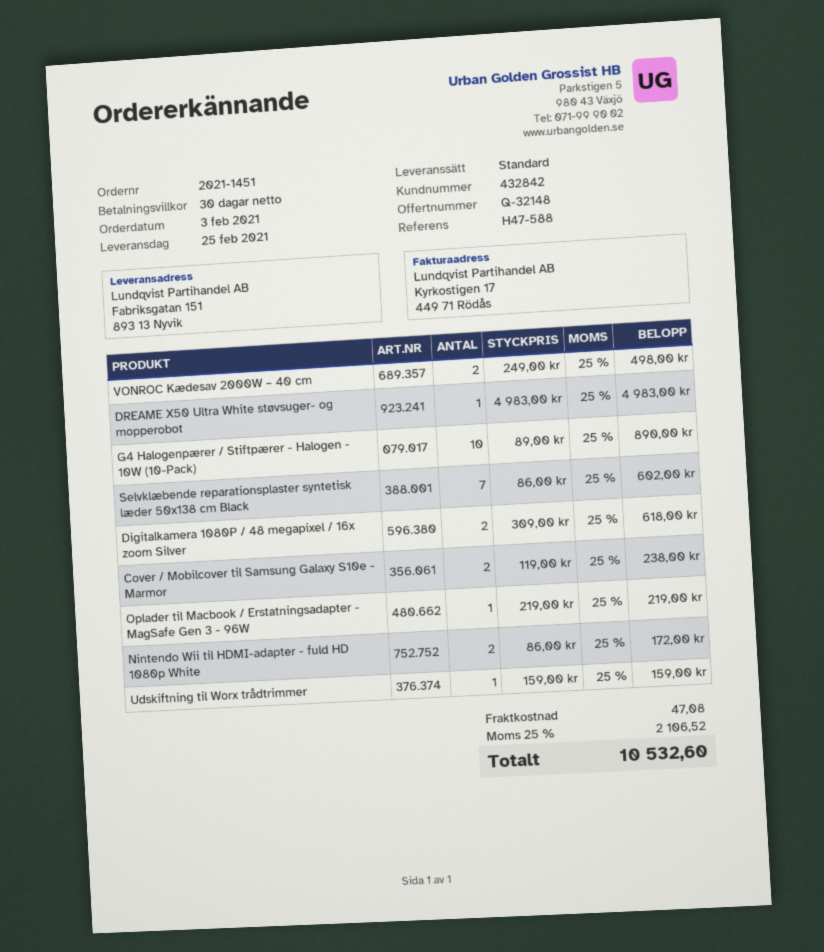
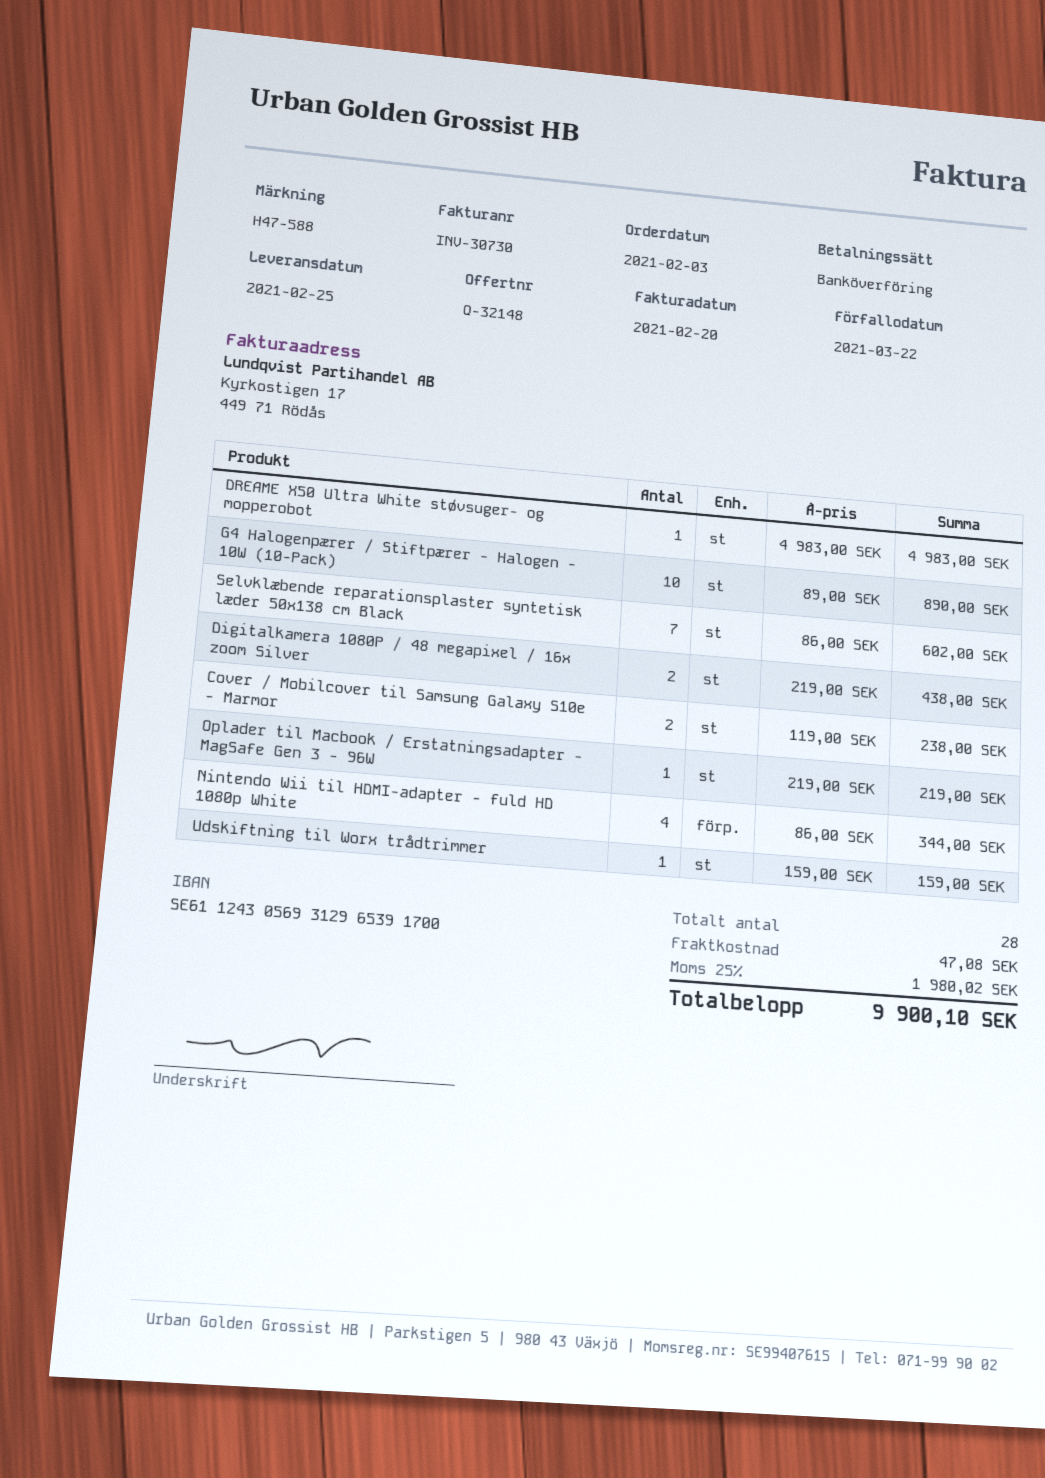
VONROC Kædesav 2000W – 40 cm: 2 x 249.00 = 498.00 -> none
Digitalkamera 1080P / 48 megapixel / 16x zoom Silver: 2 x 309.00 = 618.00 -> 2 x 219.00 = 438.00
Nintendo Wii til HDMI-adapter - fuld HD 1080p White: 2 x 86.00 = 172.00 -> 4 x 86.00 = 344.00
tax: 25% = 2106.52 -> 25% = 1980.02
total: 10532.60 -> 9900.10

